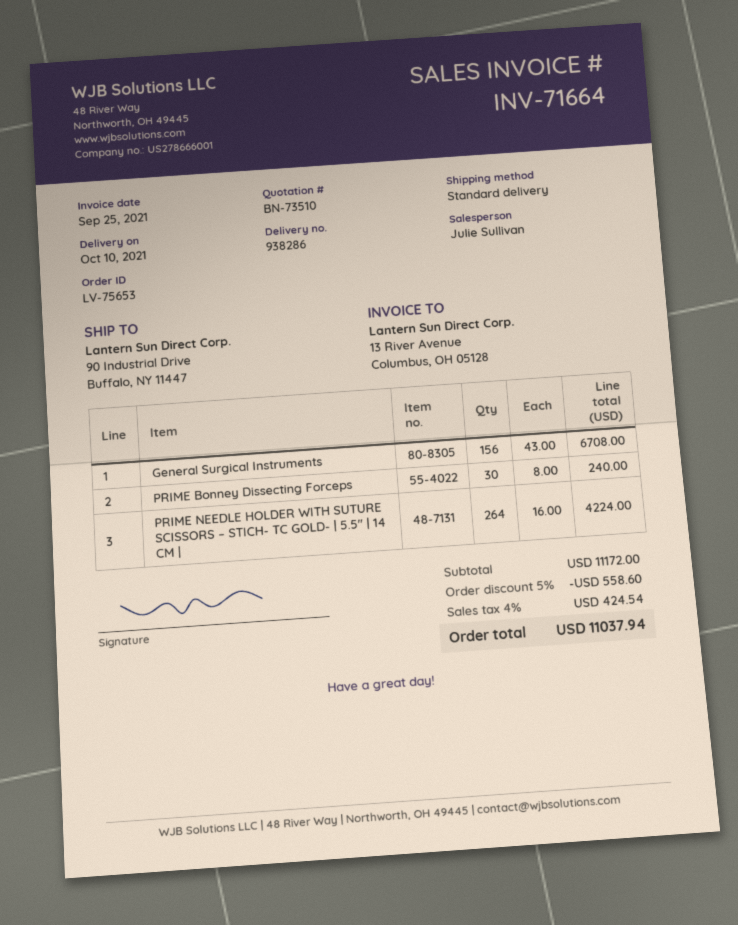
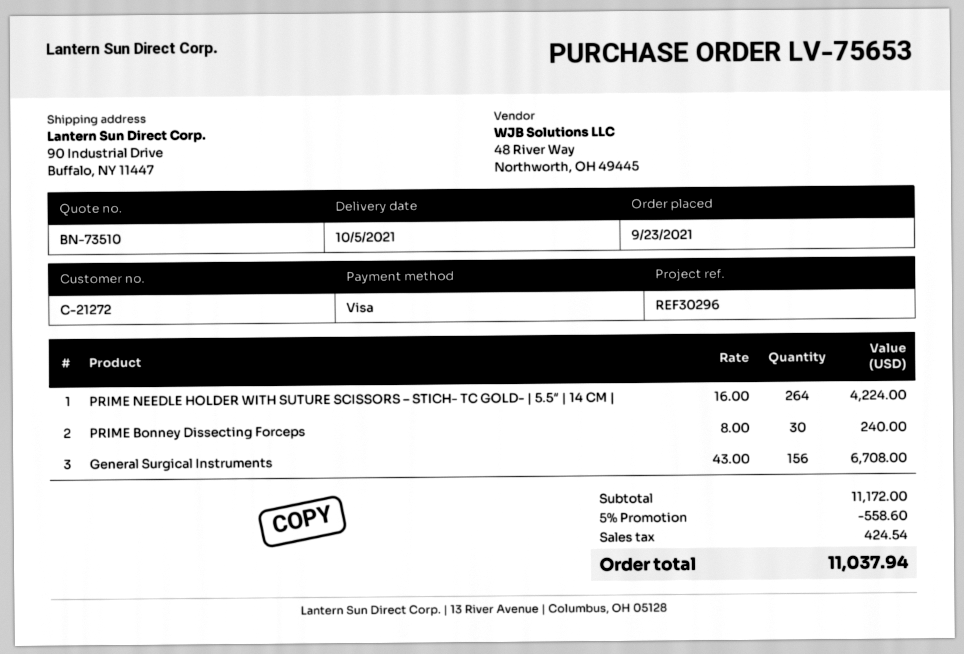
delivery date: 2021-10-10 -> 2021-10-05

